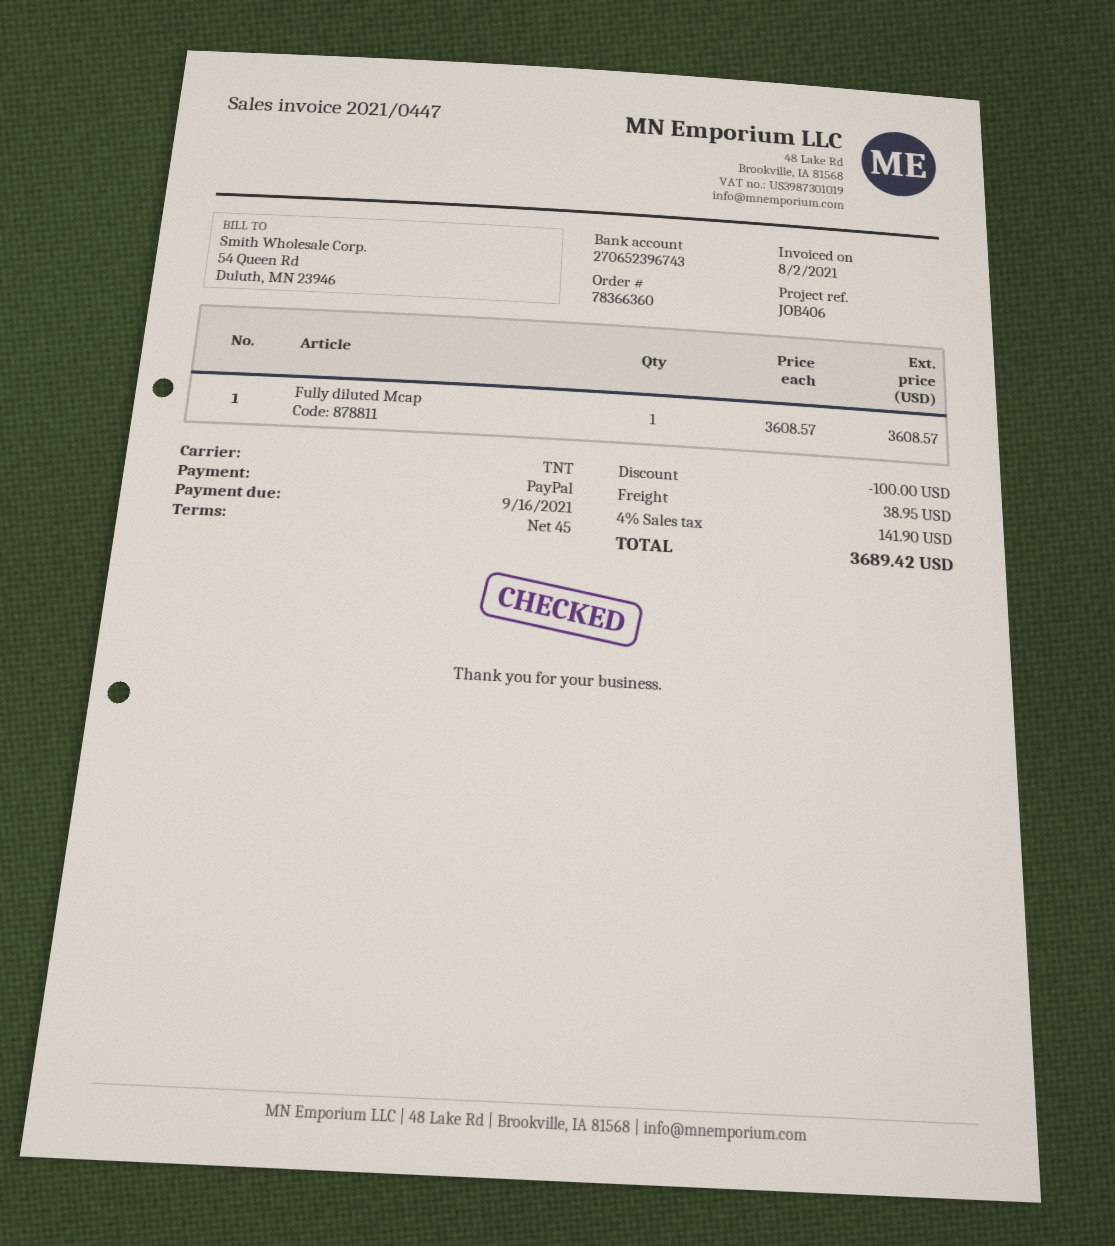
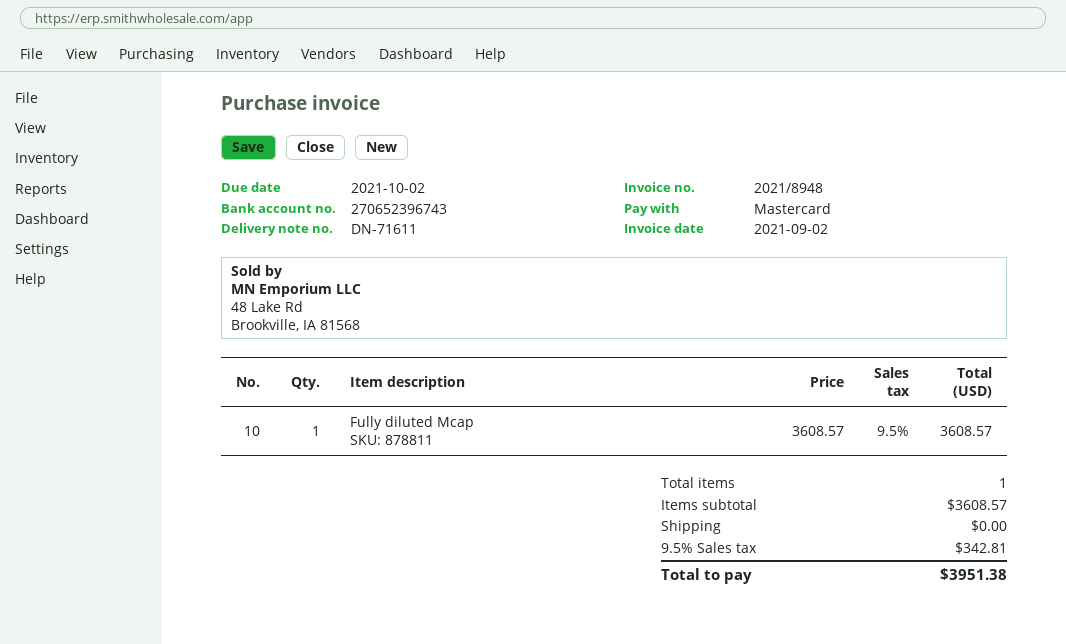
invoice number: 2021/0447 -> 2021/8948
invoice date: 2021-08-02 -> 2021-09-02
due date: 2021-09-16 -> 2021-10-02
payment method: PayPal -> Mastercard
discount: 100.00 -> none
shipping: 38.95 -> 0.00
tax: 4% = 141.90 -> 9.5% = 342.81
total: 3689.42 -> 3951.38

